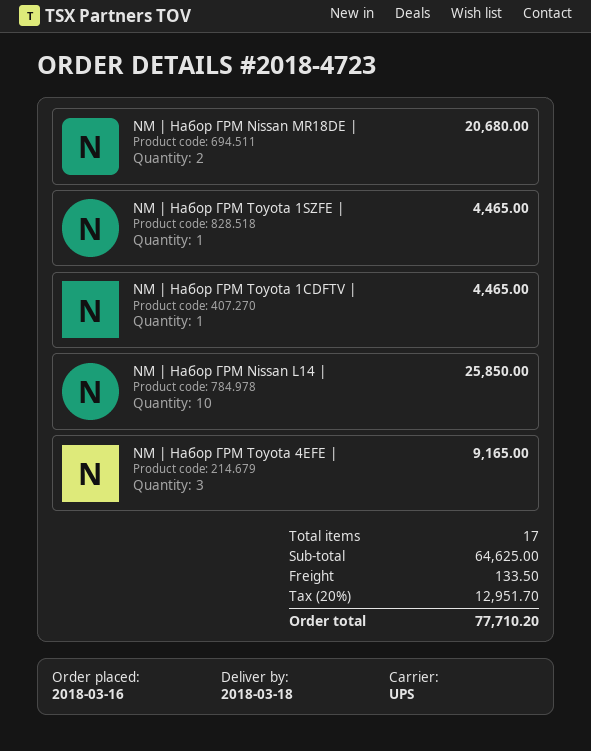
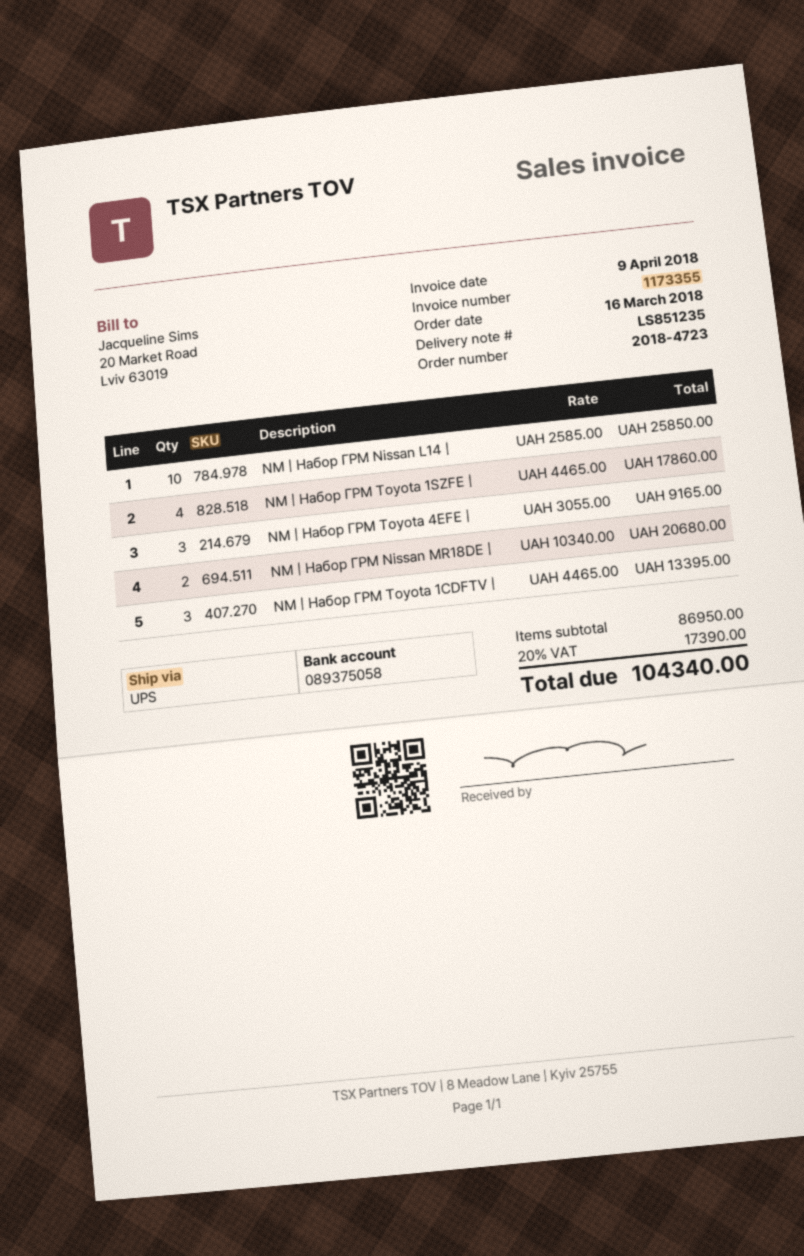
NM | Набор ГРМ Toyota 1SZFE |: 1 for 4465.00 -> 4 for 17860.00
NM | Набор ГРМ Toyota 1CDFTV |: 1 for 4465.00 -> 3 for 13395.00
subtotal: 64625.00 -> 86950.00
shipping: 133.50 -> none
tax: 20% = 12951.70 -> 20% = 17390.00
total: 77710.20 -> 104340.00

